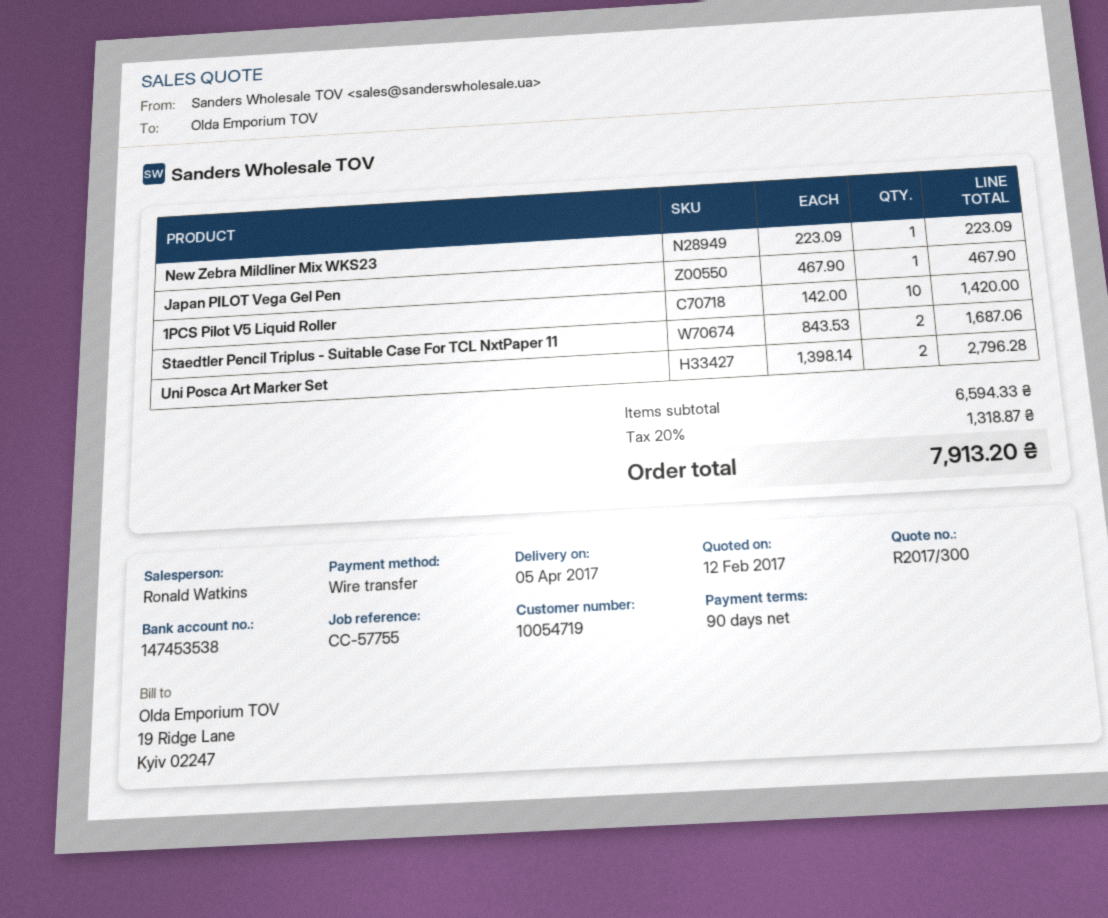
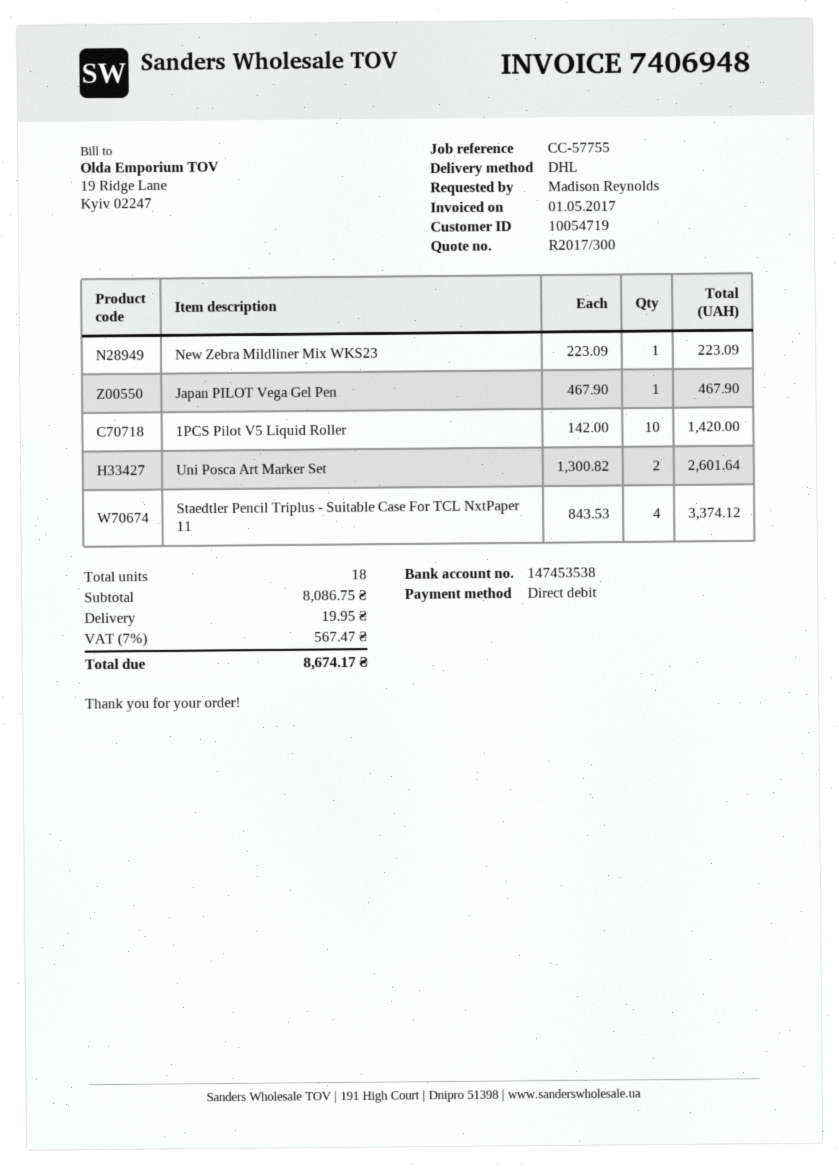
payment method: bank transfer -> direct debit
Staedtler Pencil Triplus - Suitable Case For TCL NxtPaper 11: 2 x 843.53 = 1687.06 -> 4 x 843.53 = 3374.12
Uni Posca Art Marker Set: 2 x 1398.14 = 2796.28 -> 2 x 1300.82 = 2601.64
subtotal: 6594.33 -> 8086.75
shipping: none -> 19.95
tax: 20% = 1318.87 -> 7% = 567.47
total: 7913.20 -> 8674.17

